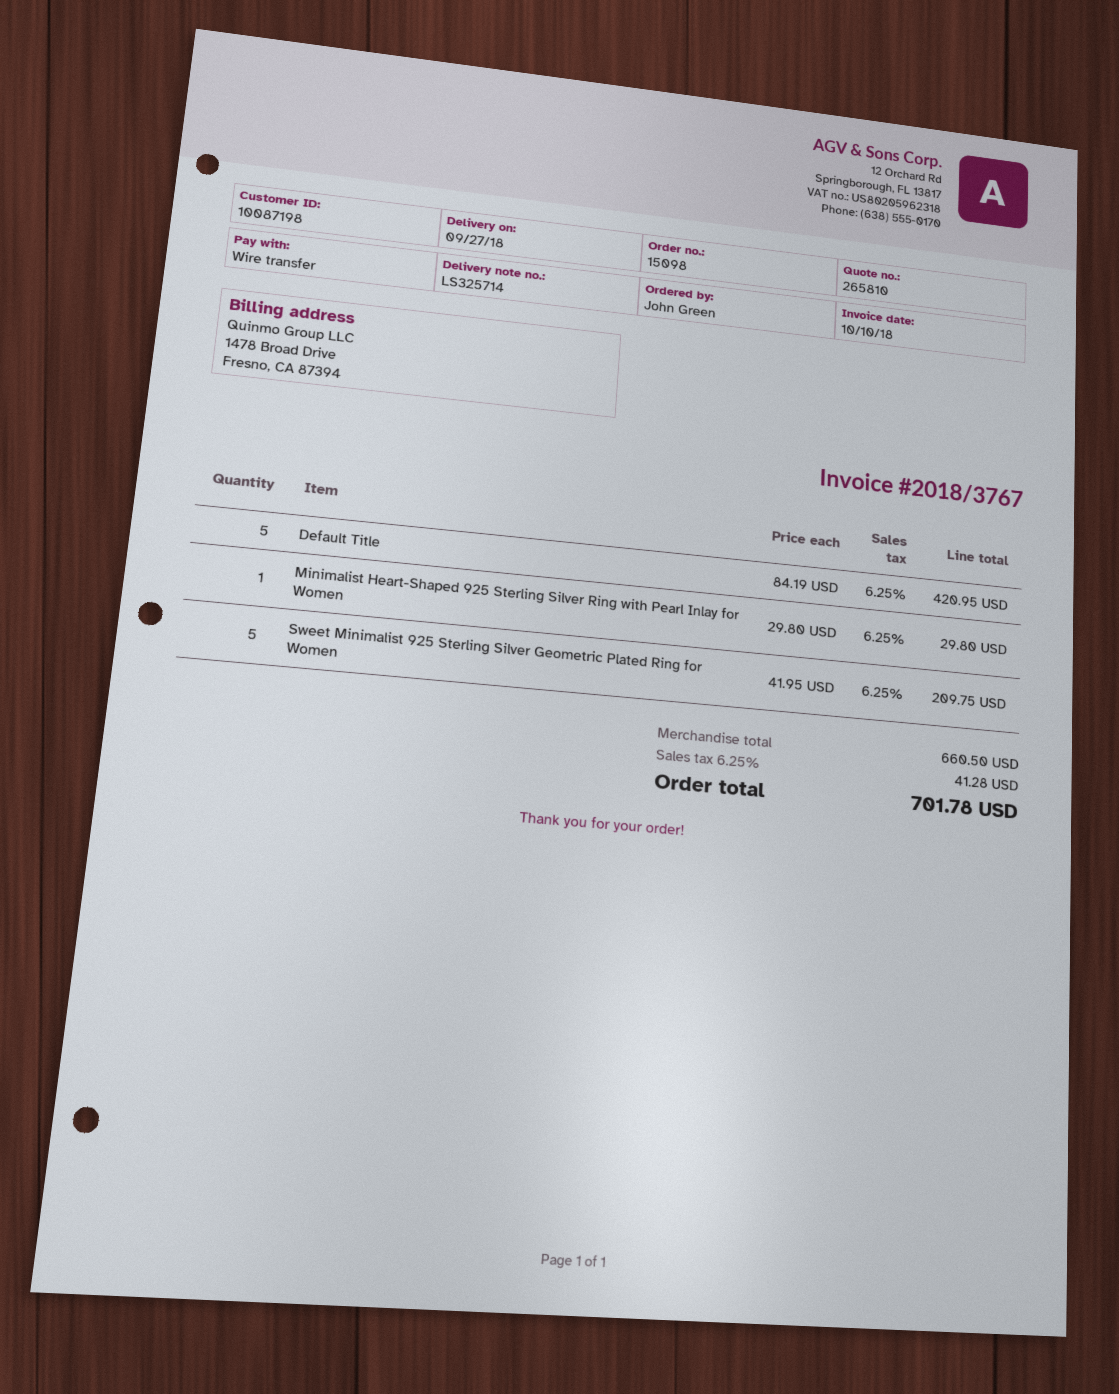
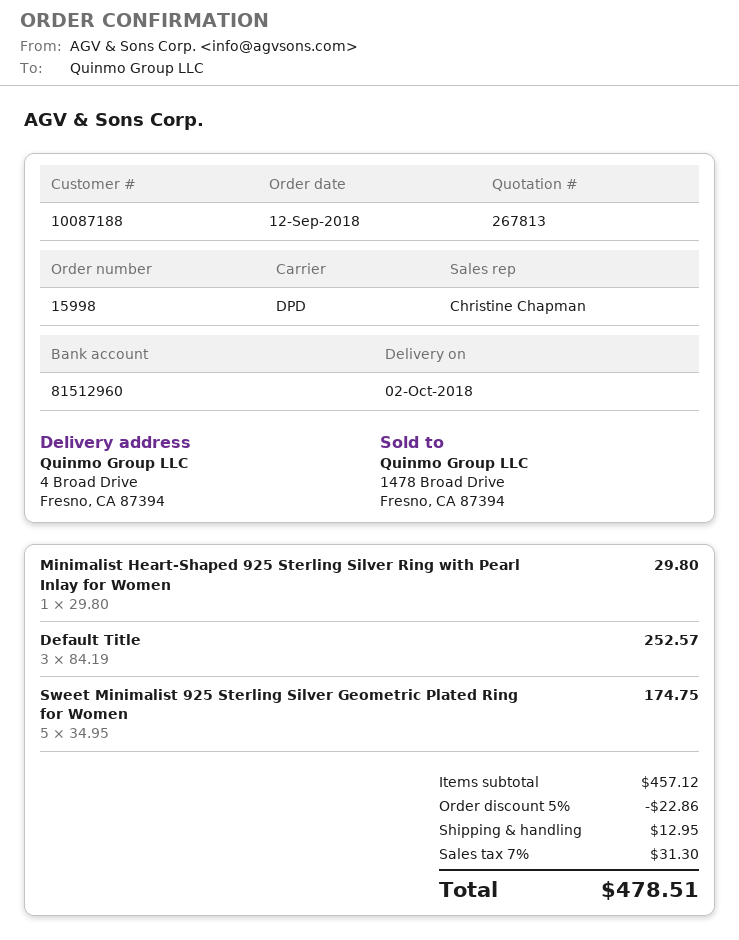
quote number: 265810 -> 267813
order number: 15098 -> 15998
delivery date: 2018-09-27 -> 2018-10-02
customer number: 10087198 -> 10087188
Default Title: 5 x 84.19 = 420.95 -> 3 x 84.19 = 252.57
Sweet Minimalist 925 Sterling Silver Geometric Plated Ring for Women: 5 x 41.95 = 209.75 -> 5 x 34.95 = 174.75
subtotal: 660.50 -> 457.12
discount: none -> 5% = 22.86
shipping: none -> 12.95
tax: 6.25% = 41.28 -> 7% = 31.30
total: 701.78 -> 478.51

